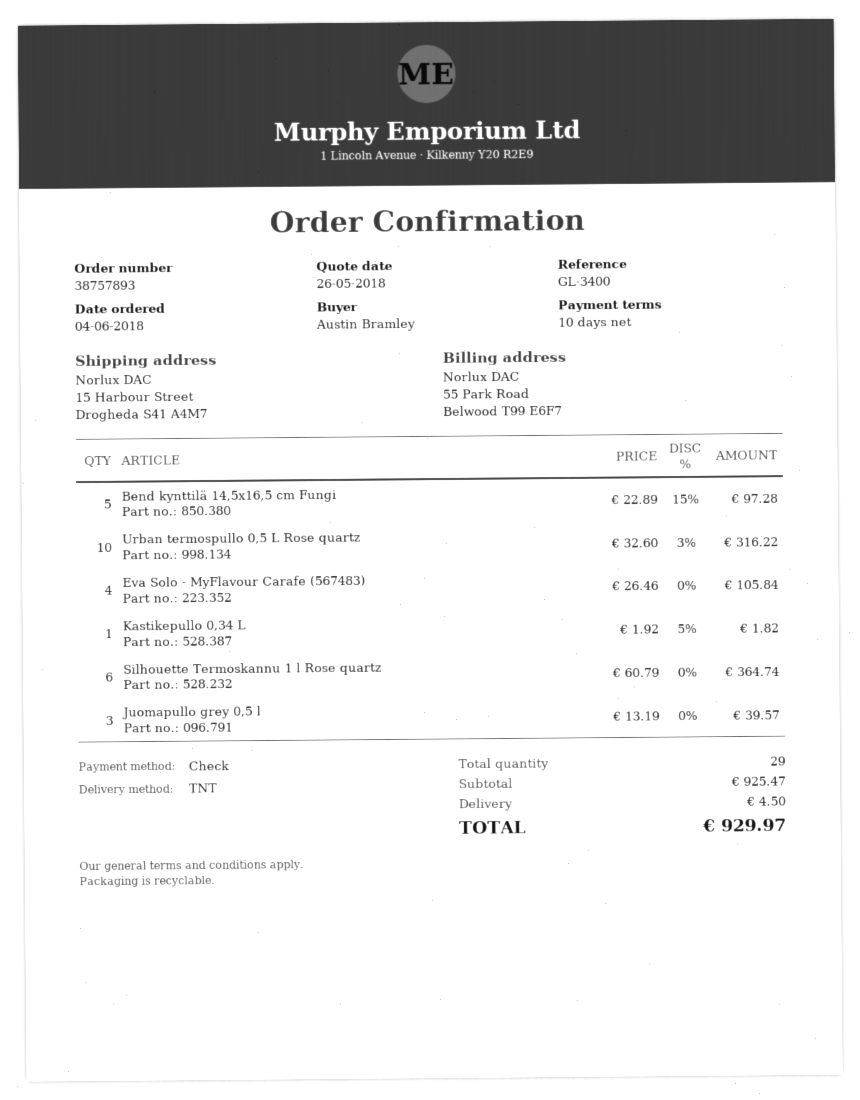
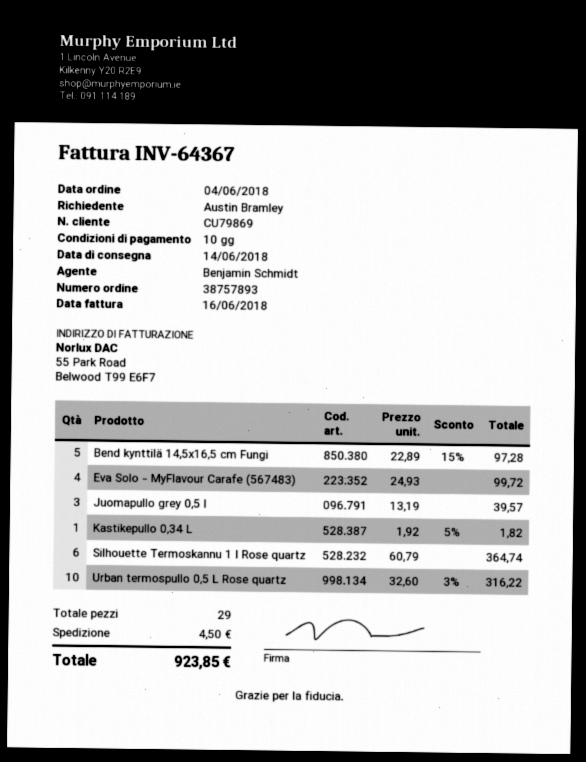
Eva Solo - MyFlavour Carafe (567483): 4 x 26.46 = 105.84 -> 4 x 24.93 = 99.72
total: 929.97 -> 923.85

